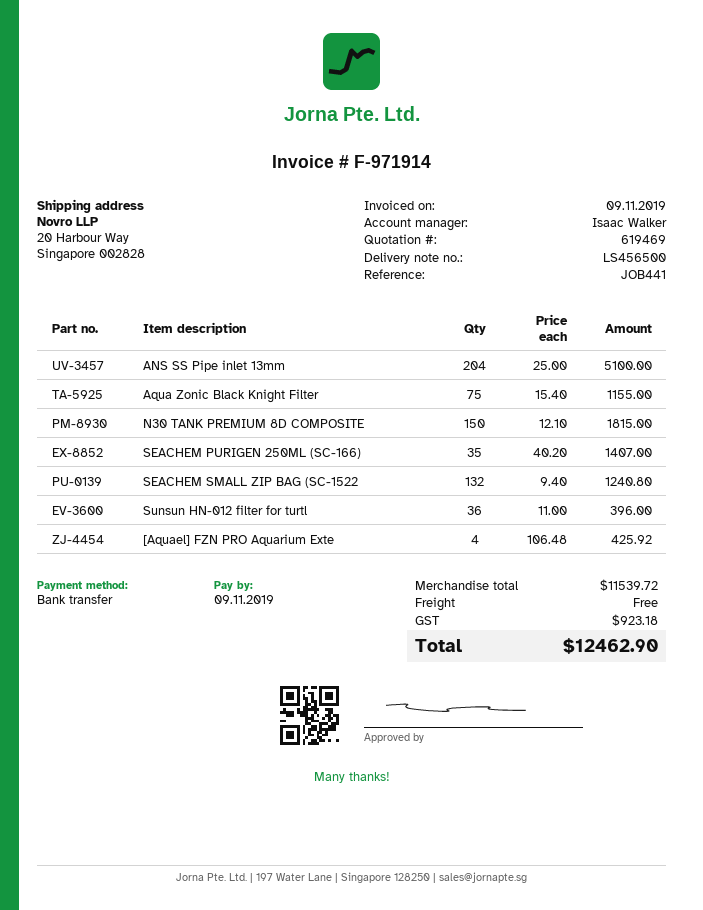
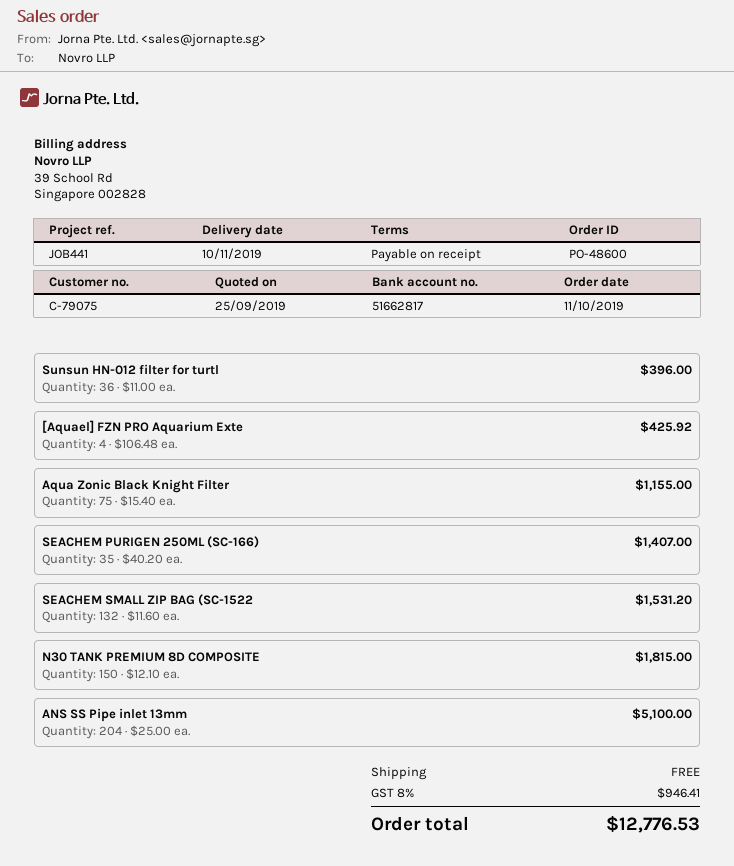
SEACHEM SMALL ZIP BAG (SC-1522: 132 x 9.40 = 1240.80 -> 132 x 11.60 = 1531.20
tax: 923.18 -> 946.41
total: 12462.90 -> 12776.53

